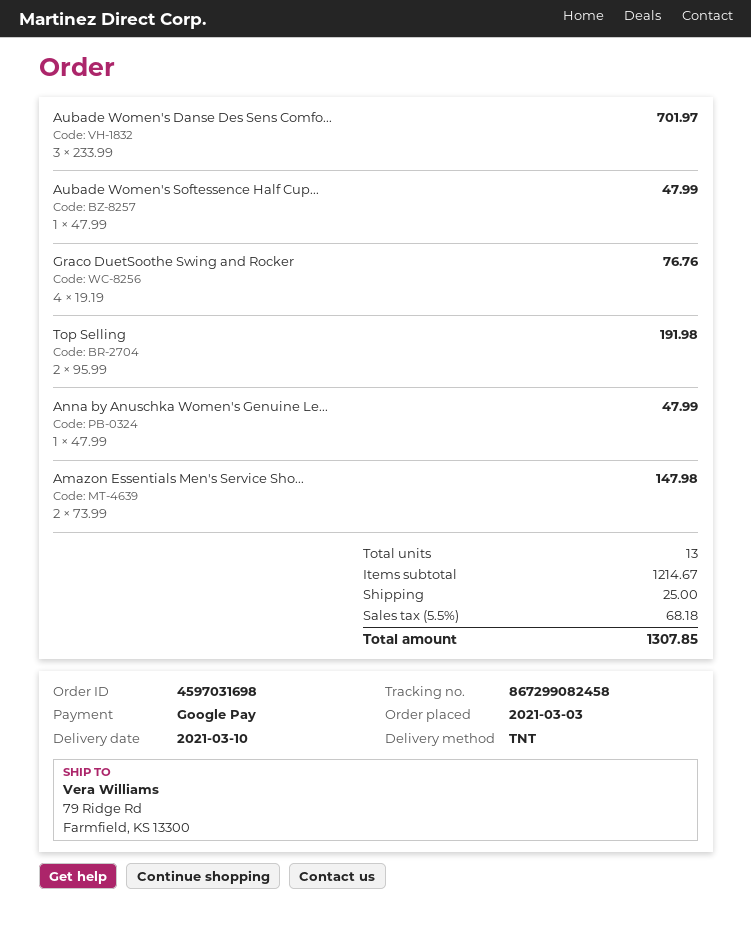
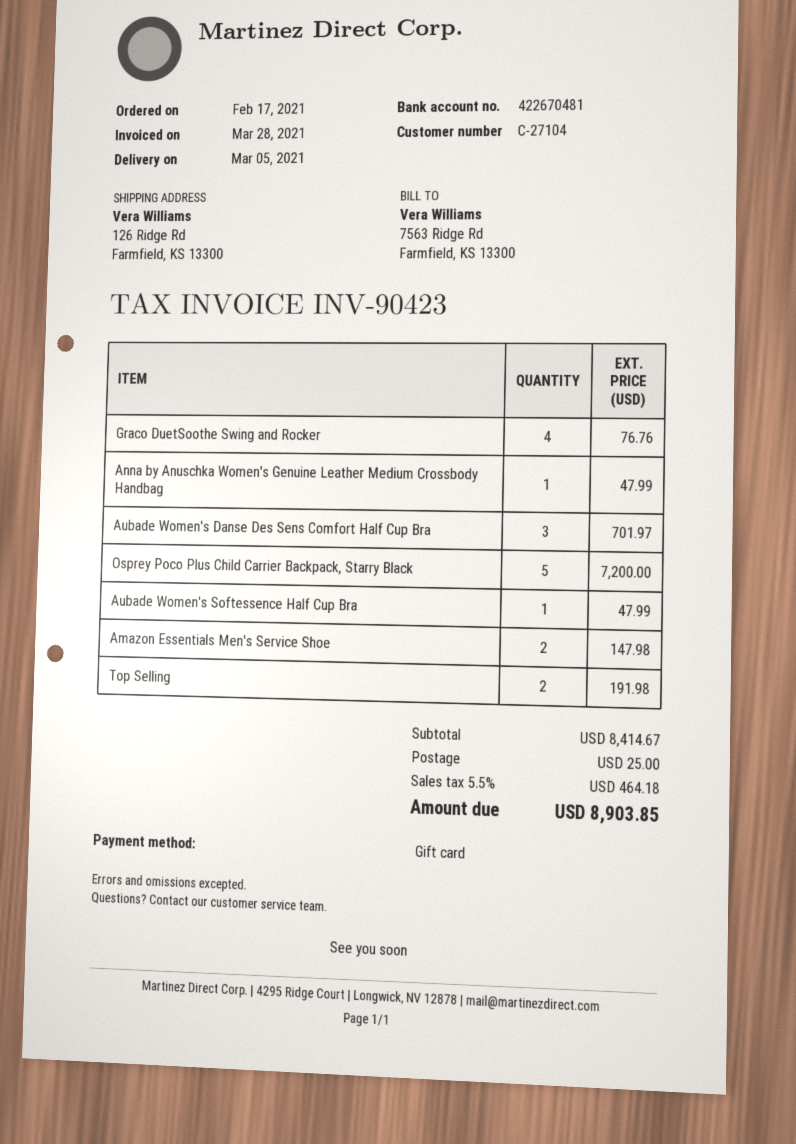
order date: 2021-03-03 -> 2021-02-17
delivery date: 2021-03-10 -> 2021-03-05
payment method: Google Pay -> gift card
ship to: 79 Ridge Rd, Farmfield, KS 13300 -> 126 Ridge Rd, Farmfield, KS 13300
Osprey Poco Plus Child Carrier Backpack, Starry Black: none -> 5 for 7200.00
subtotal: 1214.67 -> 8414.67
tax: 5.5% = 68.18 -> 5.5% = 464.18
total: 1307.85 -> 8903.85

